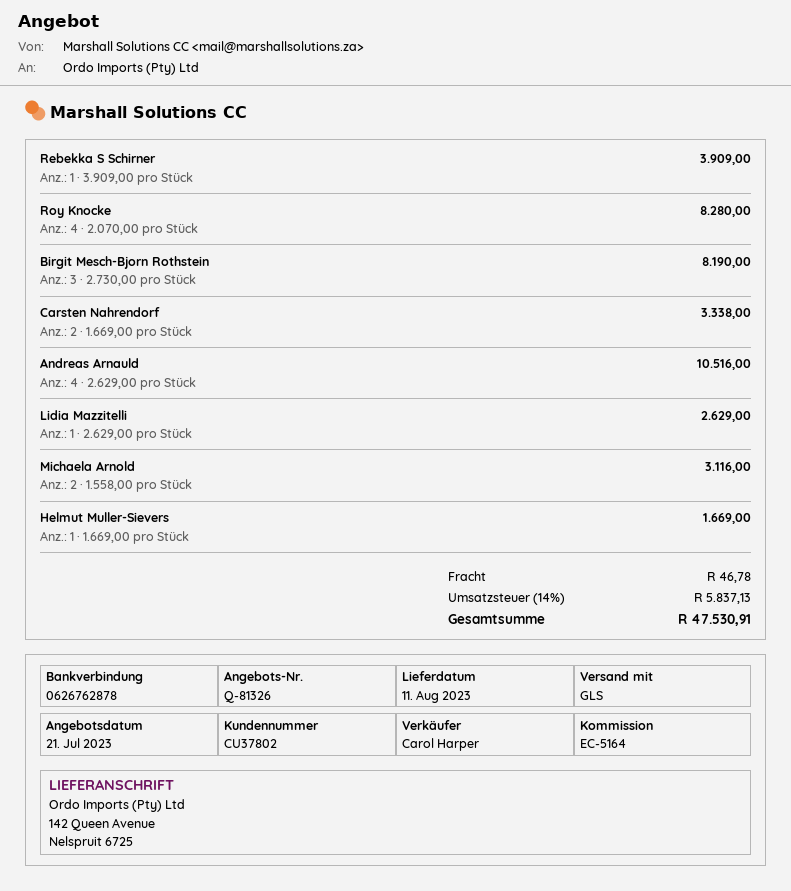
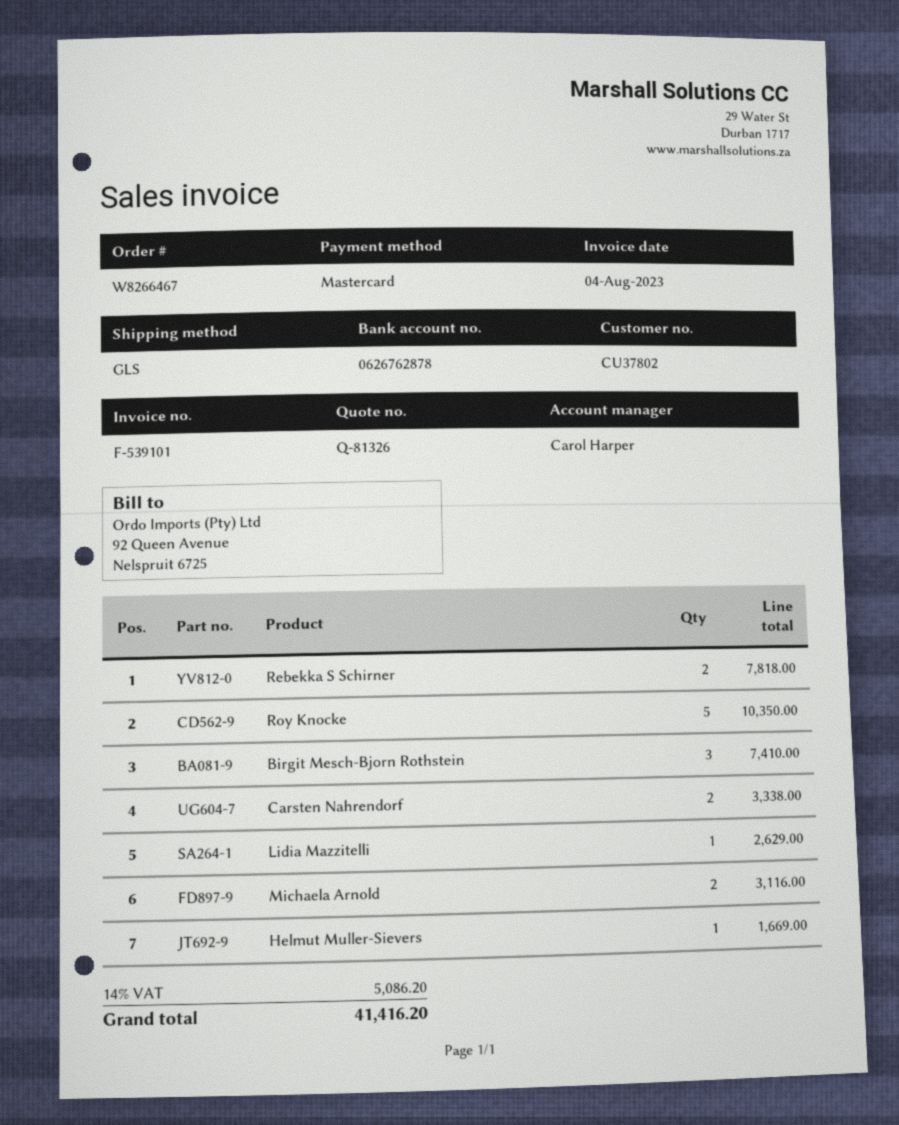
Rebekka S Schirner: 1 for 3909.00 -> 2 for 7818.00
Roy Knocke: 4 for 8280.00 -> 5 for 10350.00
Birgit Mesch-Bjorn Rothstein: 3 for 8190.00 -> 3 for 7410.00
Andreas Arnauld: 4 for 10516.00 -> none
shipping: 46.78 -> none
tax: 14% = 5837.13 -> 14% = 5086.20
total: 47530.91 -> 41416.20

